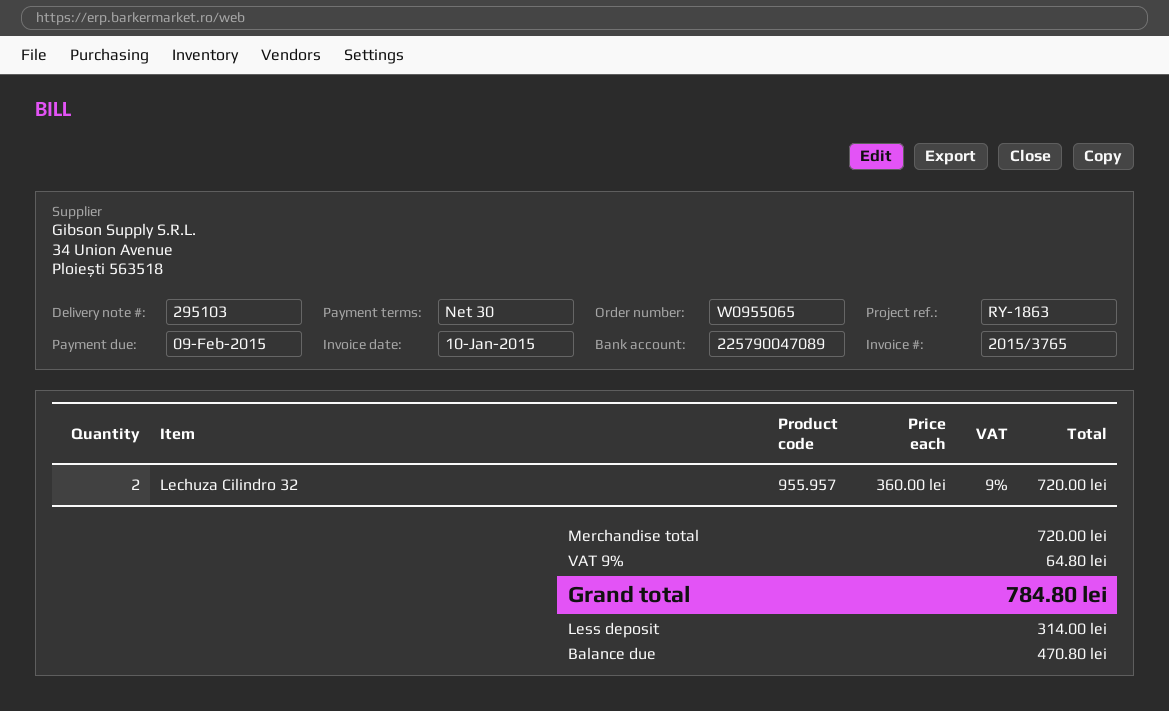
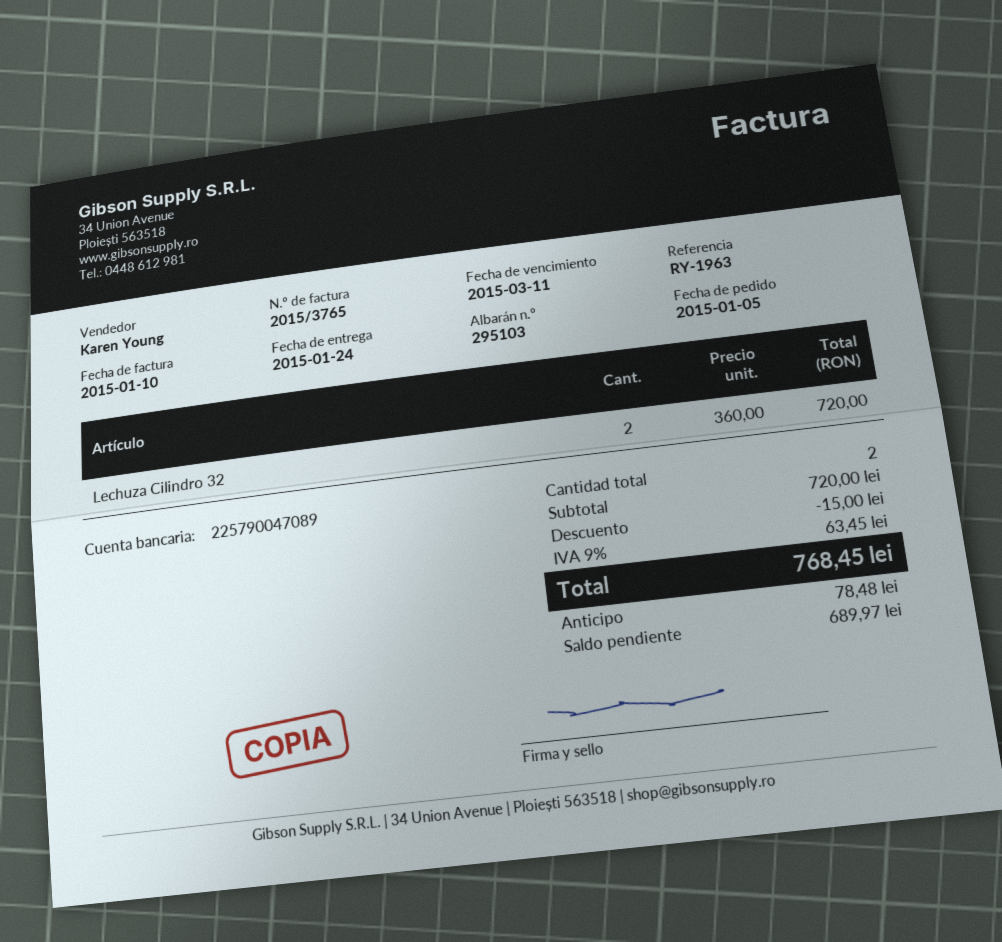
due date: 2015-02-09 -> 2015-03-11
reference: RY-1863 -> RY-1963
discount: none -> 15.00
tax: 9% = 64.80 -> 9% = 63.45
total: 784.80 -> 768.45
deposit: 314.00 -> 78.48
balance: 470.80 -> 689.97

